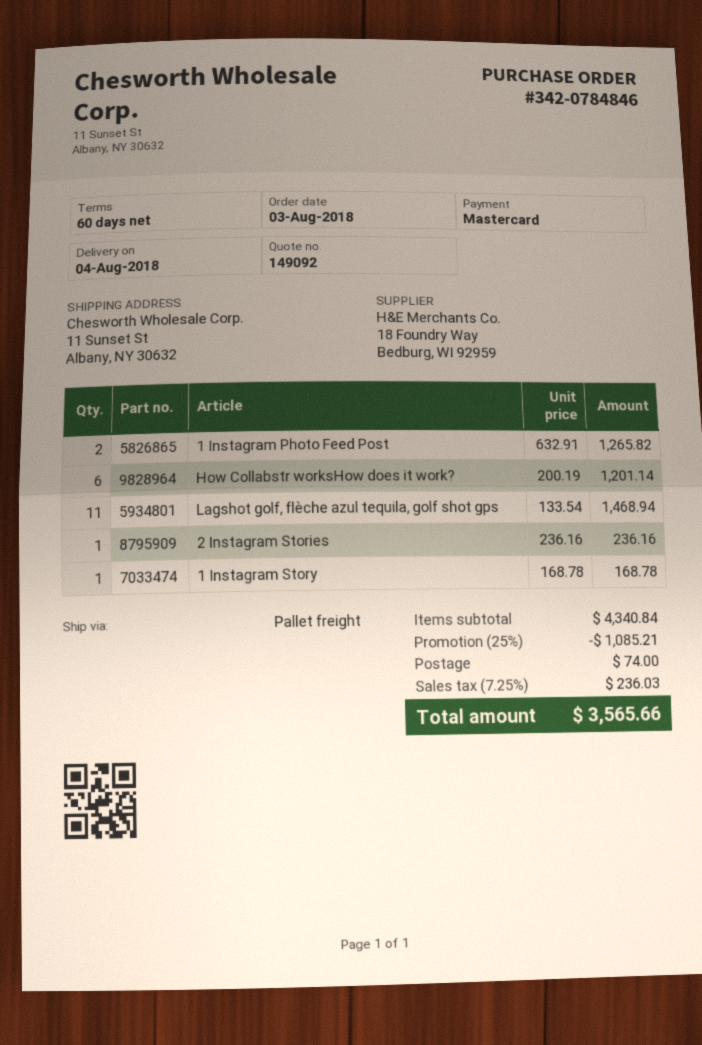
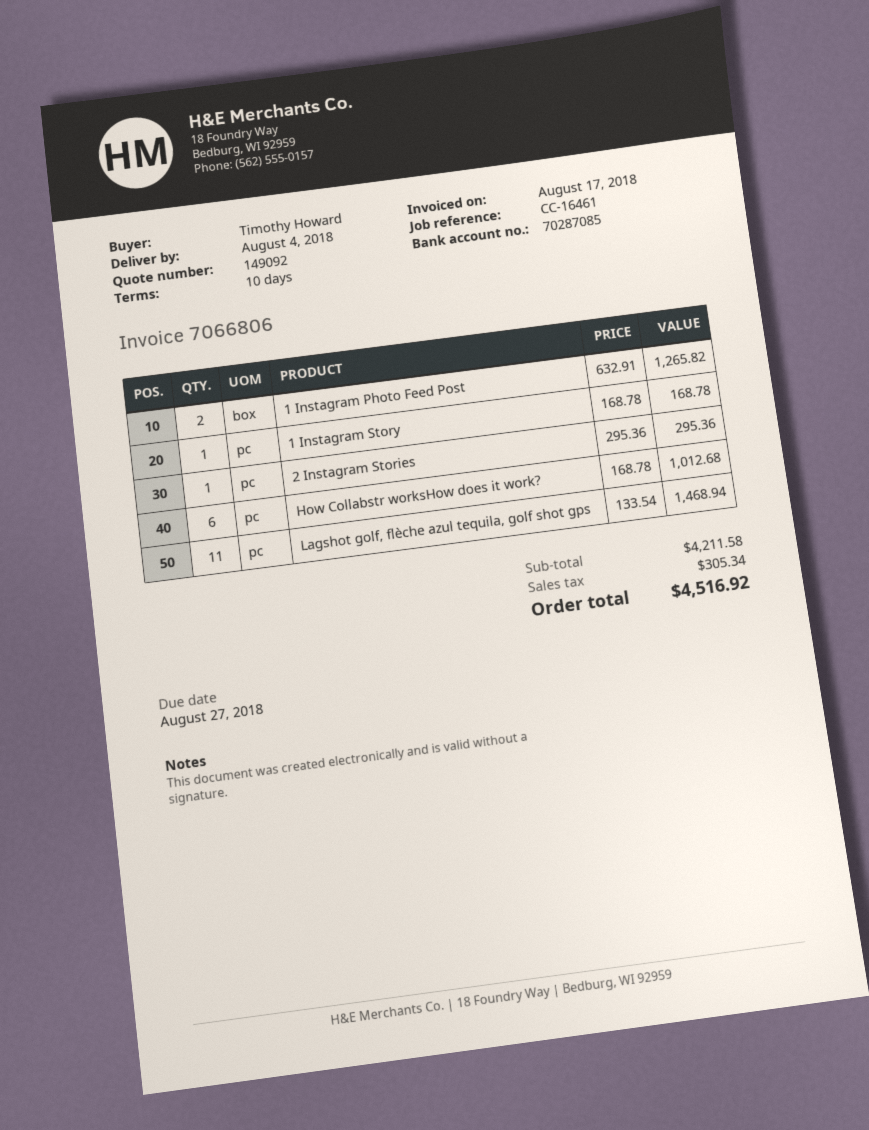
payment terms: 60 days -> 10 days
How Collabstr worksHow does it work?: 6 x 200.19 = 1201.14 -> 6 x 168.78 = 1012.68
2 Instagram Stories: 1 x 236.16 = 236.16 -> 1 x 295.36 = 295.36
subtotal: 4340.84 -> 4211.58
discount: 25% = 1085.21 -> none
shipping: 74.00 -> none
tax: 236.03 -> 305.34
total: 3565.66 -> 4516.92

